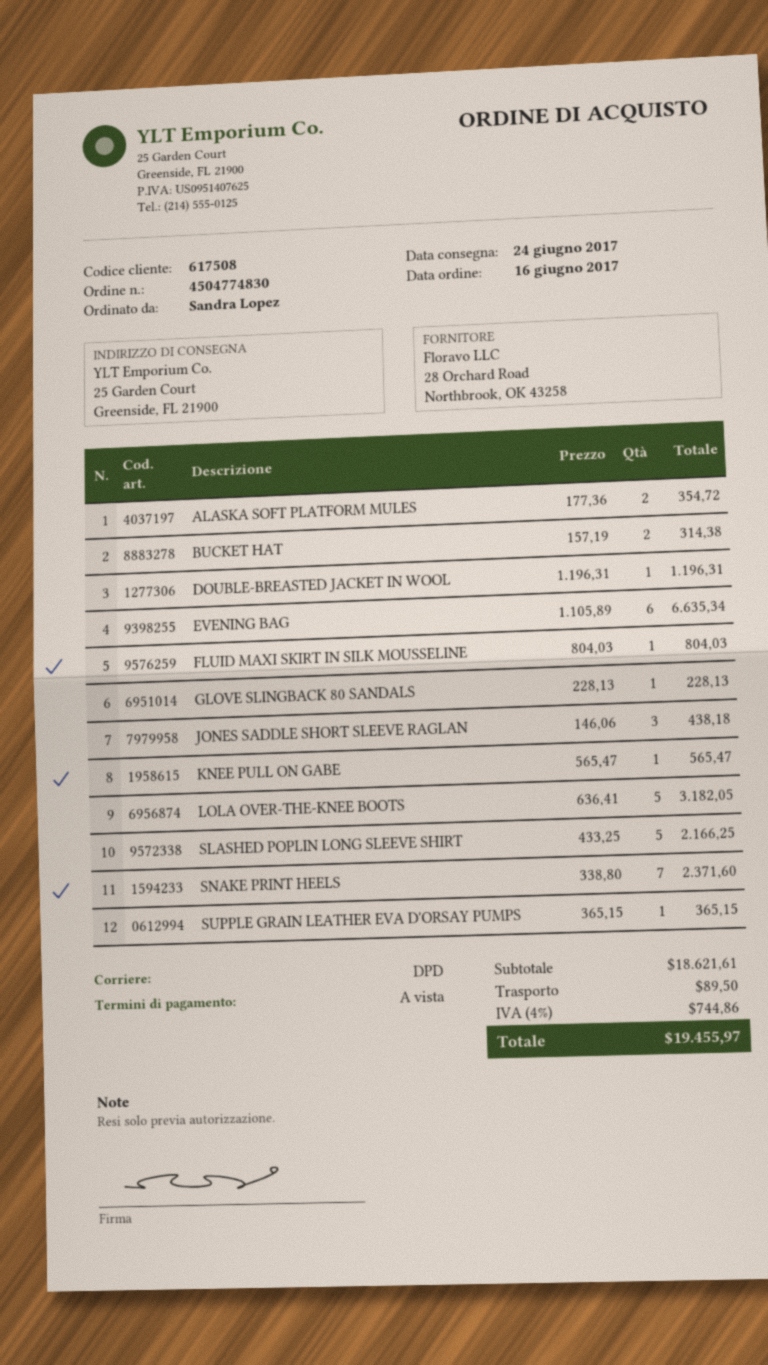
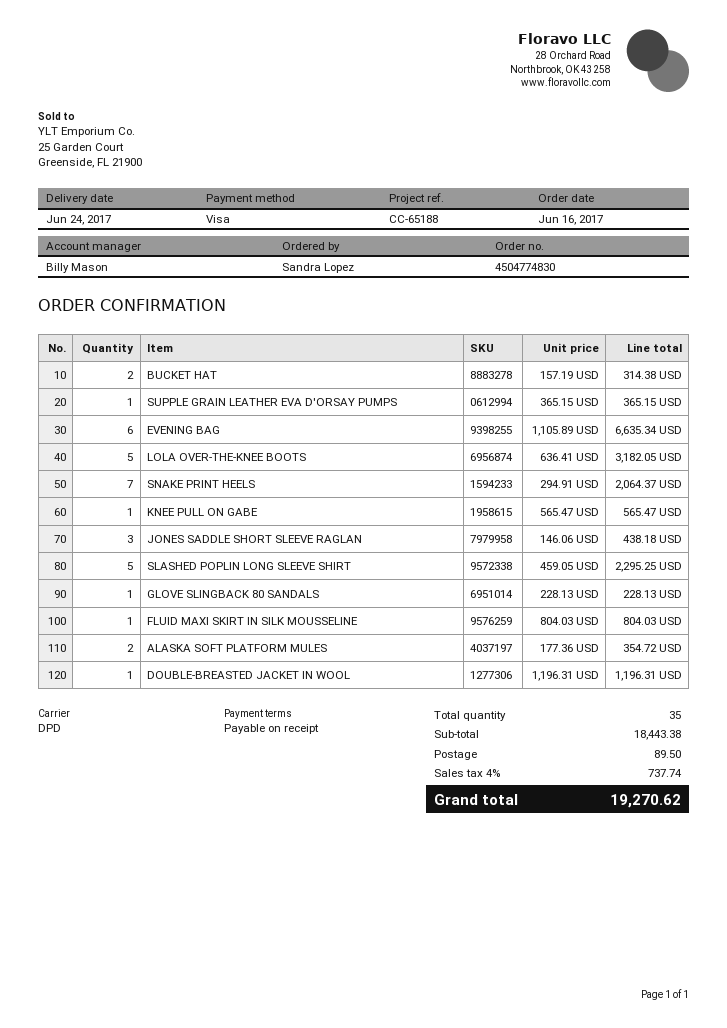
SLASHED POPLIN LONG SLEEVE SHIRT: 5 x 433.25 = 2166.25 -> 5 x 459.05 = 2295.25
SNAKE PRINT HEELS: 7 x 338.80 = 2371.60 -> 7 x 294.91 = 2064.37
subtotal: 18621.61 -> 18443.38
tax: 4% = 744.86 -> 4% = 737.74
total: 19455.97 -> 19270.62

